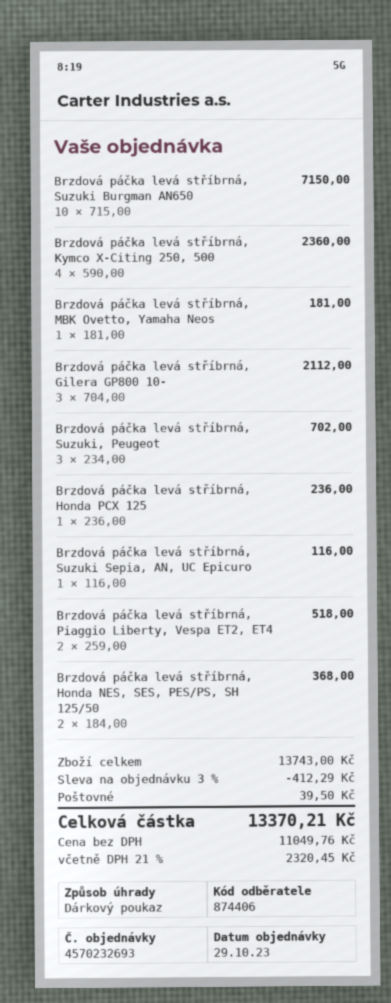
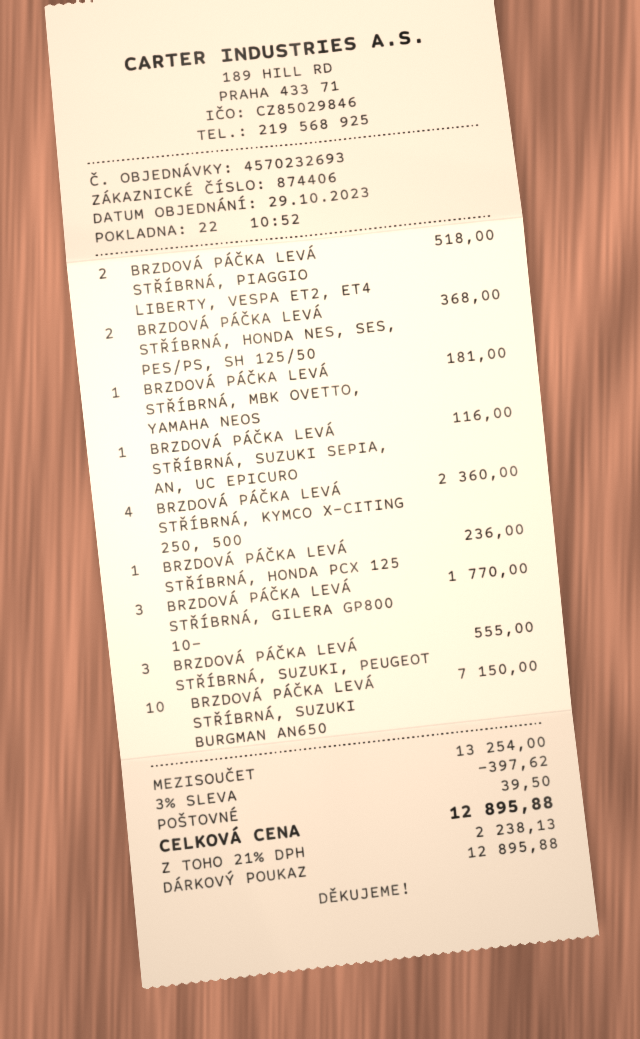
Brzdová páčka levá stříbrná, Gilera GP800 10-: 3 for 2112.00 -> 3 for 1770.00
Brzdová páčka levá stříbrná, Suzuki, Peugeot: 3 for 702.00 -> 3 for 555.00
subtotal: 13743.00 -> 13254.00
discount: 3% = 412.29 -> 3% = 397.62
tax: 21% = 2320.45 -> 21% = 2238.13
total: 13370.21 -> 12895.88

